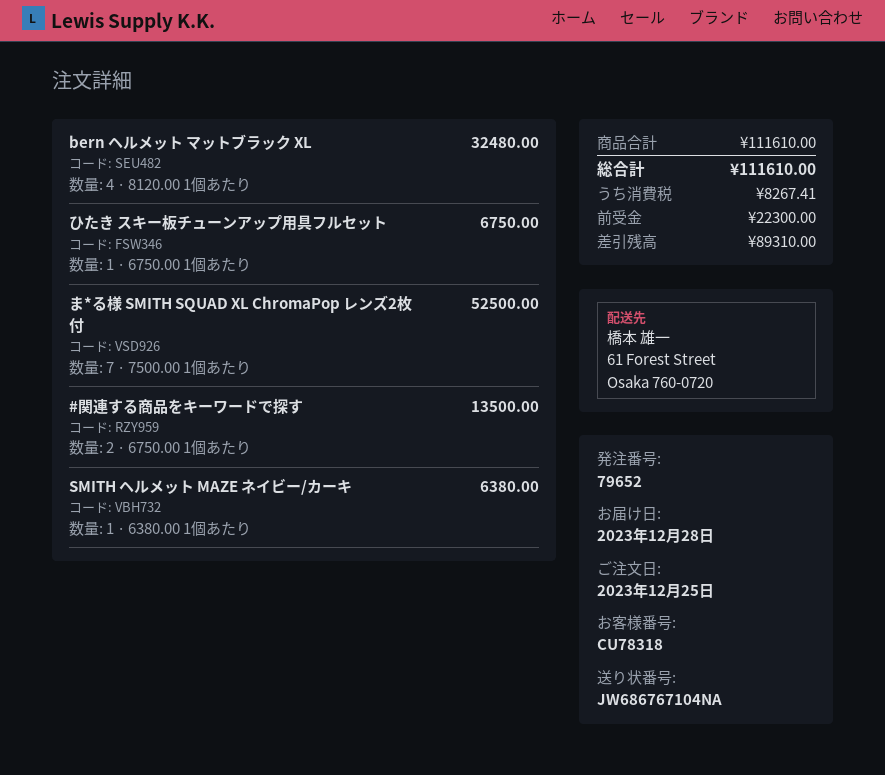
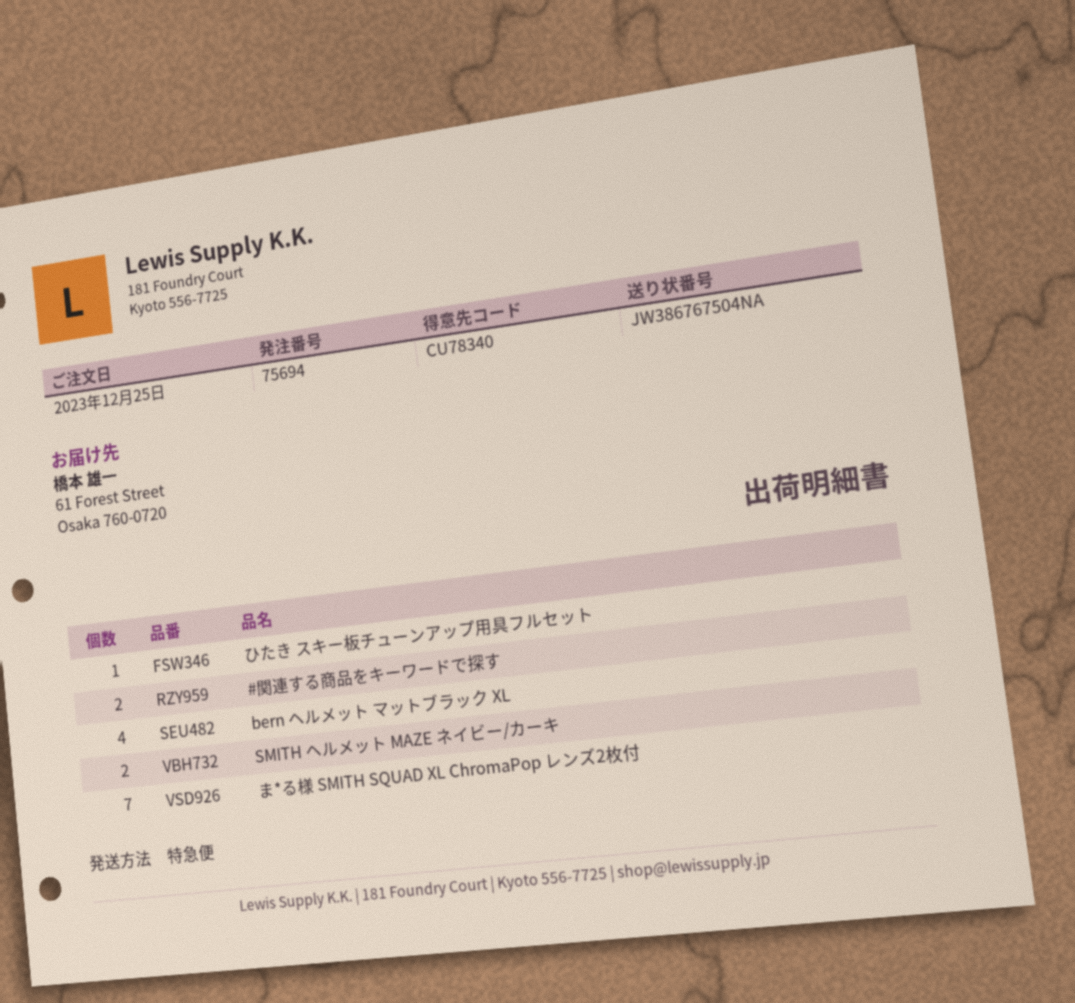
order number: 79652 -> 75694
customer number: CU78318 -> CU78340
tracking number: JW686767104NA -> JW386767504NA
SMITH ヘルメット MAZE ネイビー/カーキ: 1 -> 2

